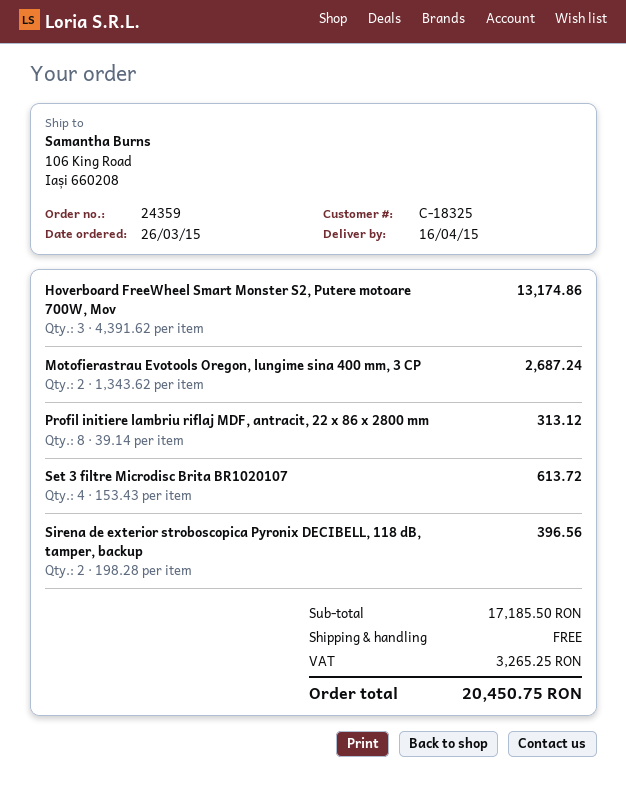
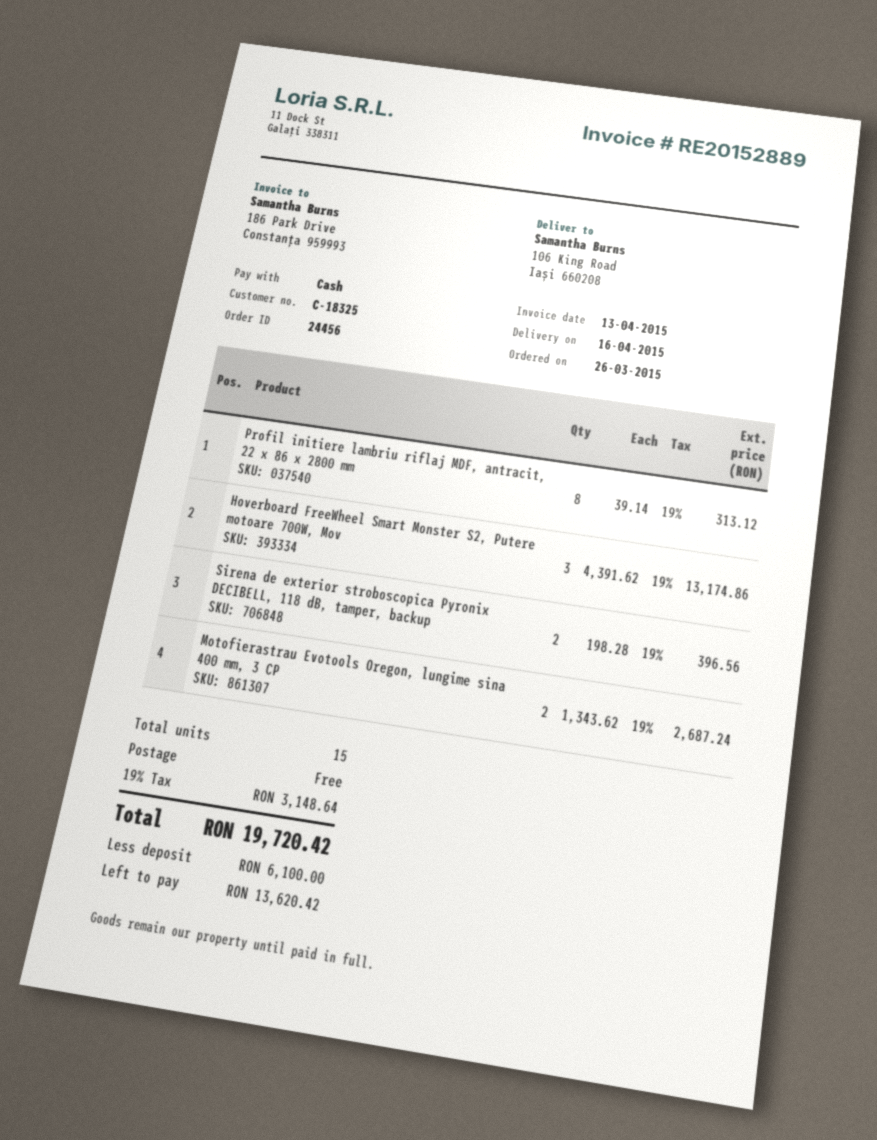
order number: 24359 -> 24456
Set 3 filtre Microdisc Brita BR1020107: 4 x 153.43 = 613.72 -> none
tax: 3265.25 -> 3148.64
total: 20450.75 -> 19720.42

